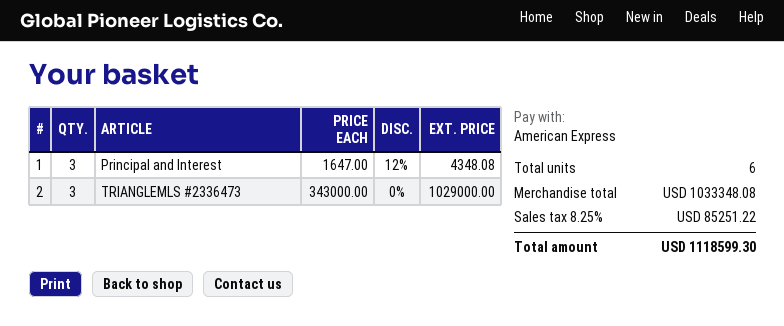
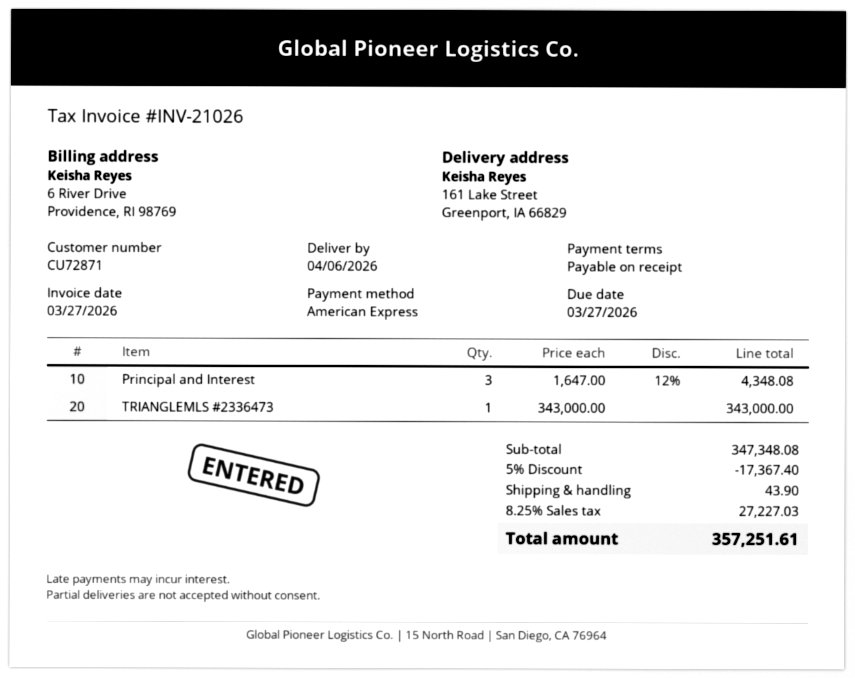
TRIANGLEMLS #2336473: 3 x 343000.00 = 1029000.00 -> 1 x 343000.00 = 343000.00
subtotal: 1033348.08 -> 347348.08
discount: none -> 5% = 17367.40
shipping: none -> 43.90
tax: 8.25% = 85251.22 -> 8.25% = 27227.03
total: 1118599.30 -> 357251.61

